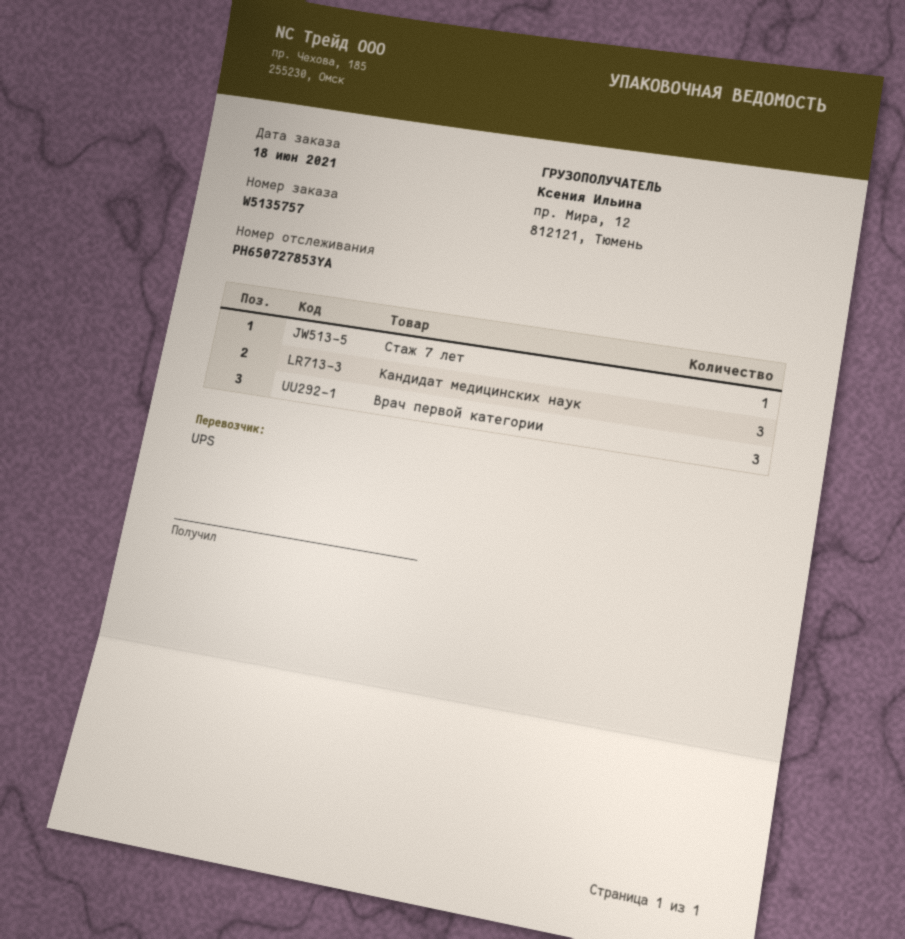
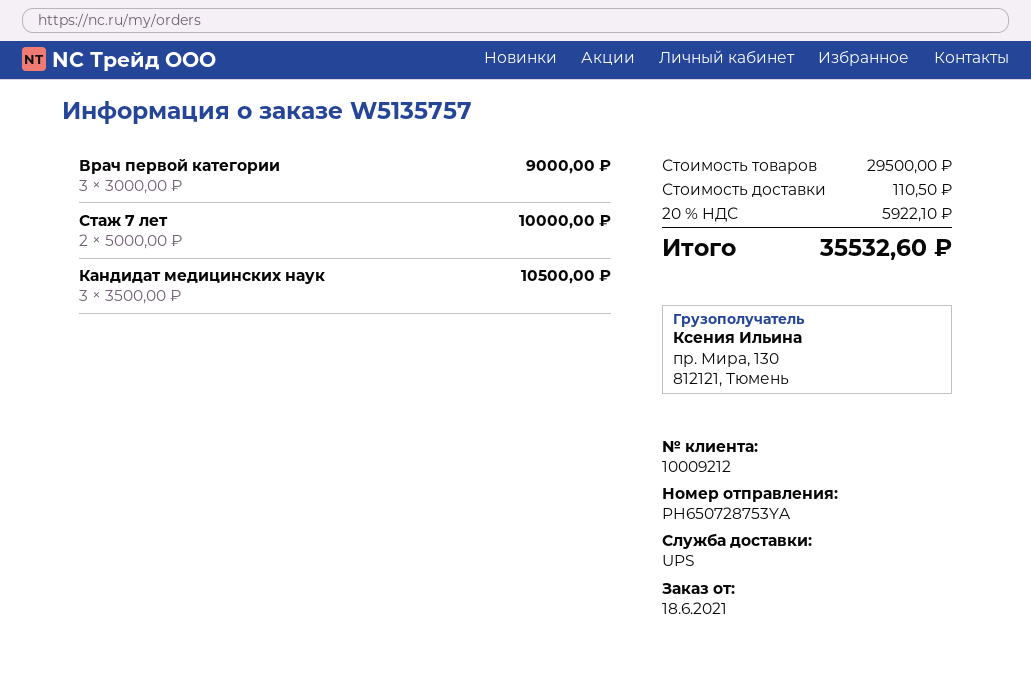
tracking number: PH650727853YA -> PH650728753YA
ship to: пр. Мира, 12, 812121, Тюмень -> пр. Мира, 130, 812121, Тюмень
Стаж 7 лет: 1 -> 2

